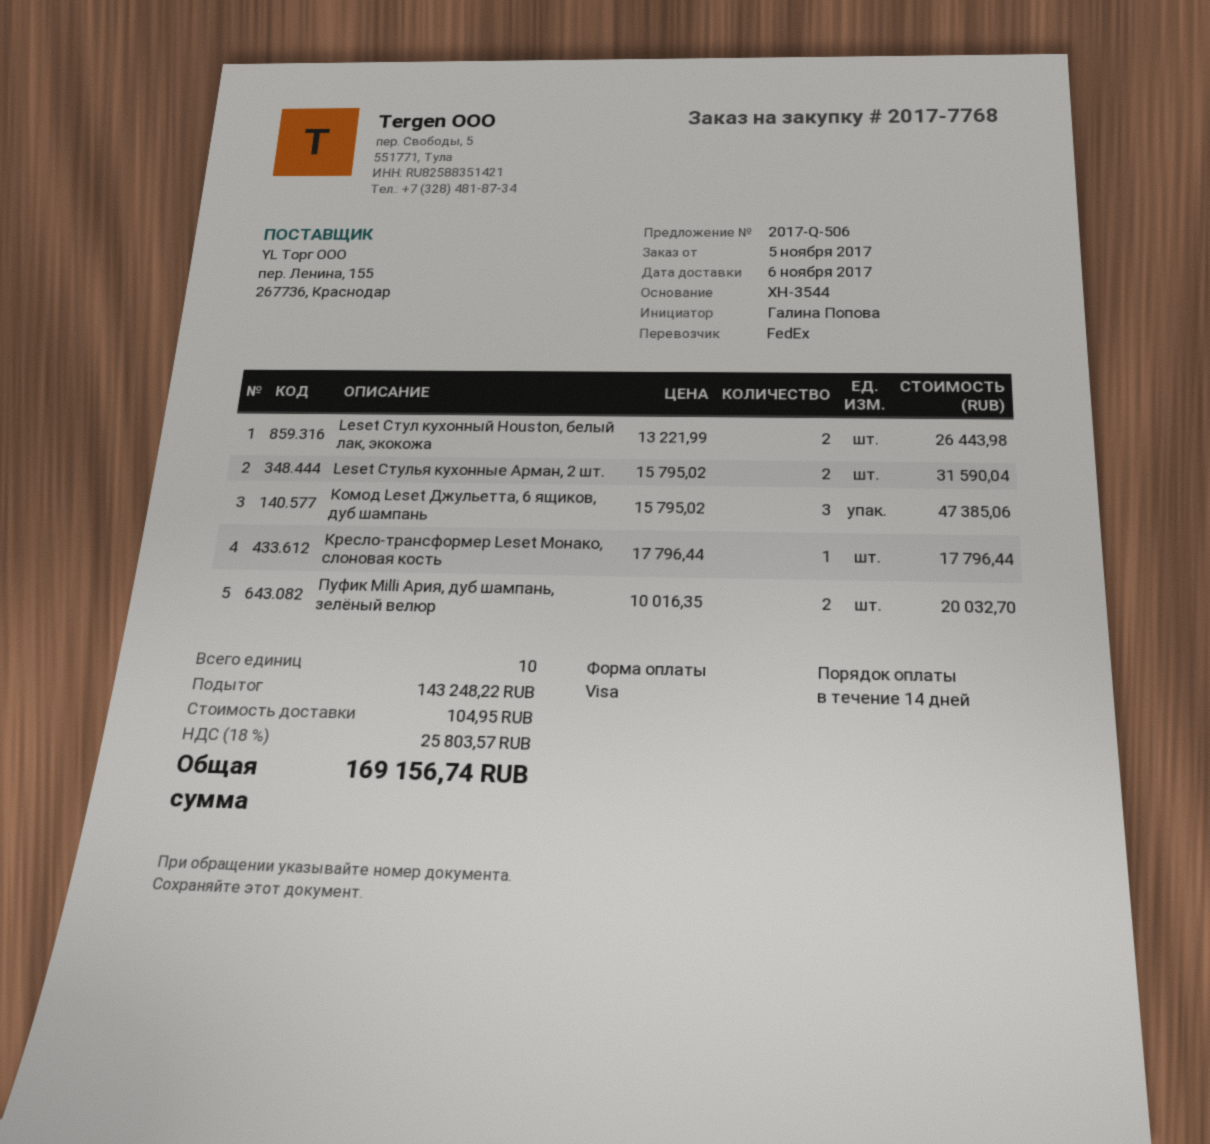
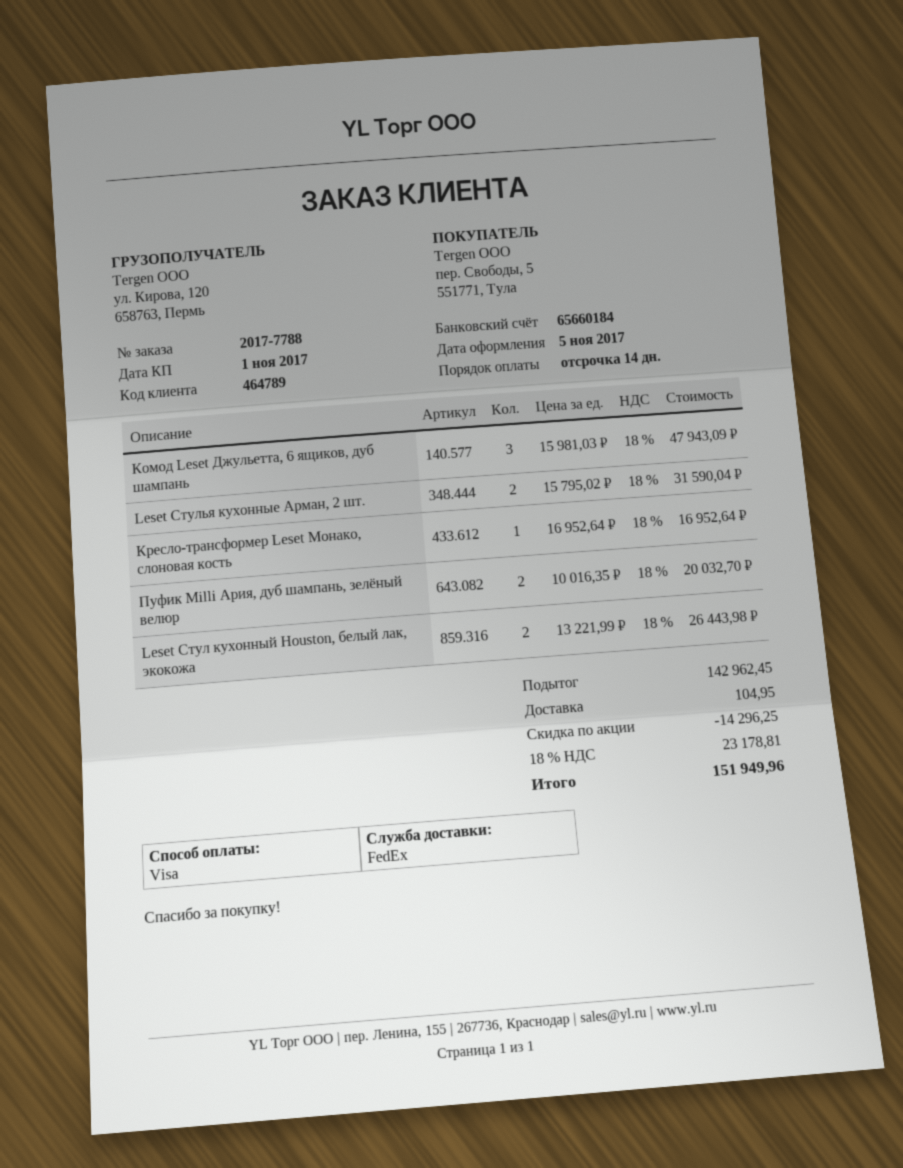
order number: 2017-7768 -> 2017-7788
Комод Leset Джульетта, 6 ящиков, дуб шампань: 3 x 15795.02 = 47385.06 -> 3 x 15981.03 = 47943.09
Кресло-трансформер Leset Монако, слоновая кость: 1 x 17796.44 = 17796.44 -> 1 x 16952.64 = 16952.64
subtotal: 143248.22 -> 142962.45
discount: none -> 14296.25
tax: 18% = 25803.57 -> 18% = 23178.81
total: 169156.74 -> 151949.96

